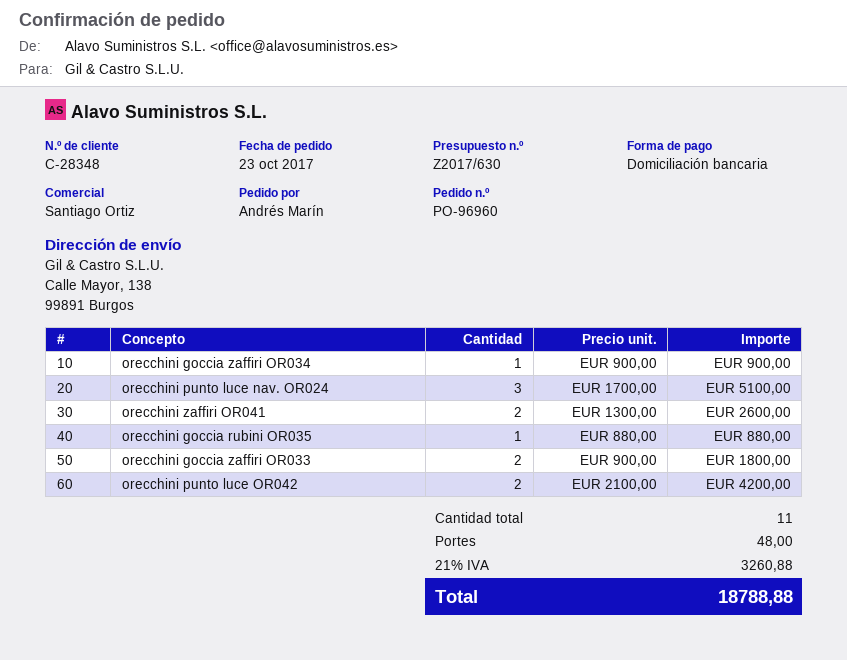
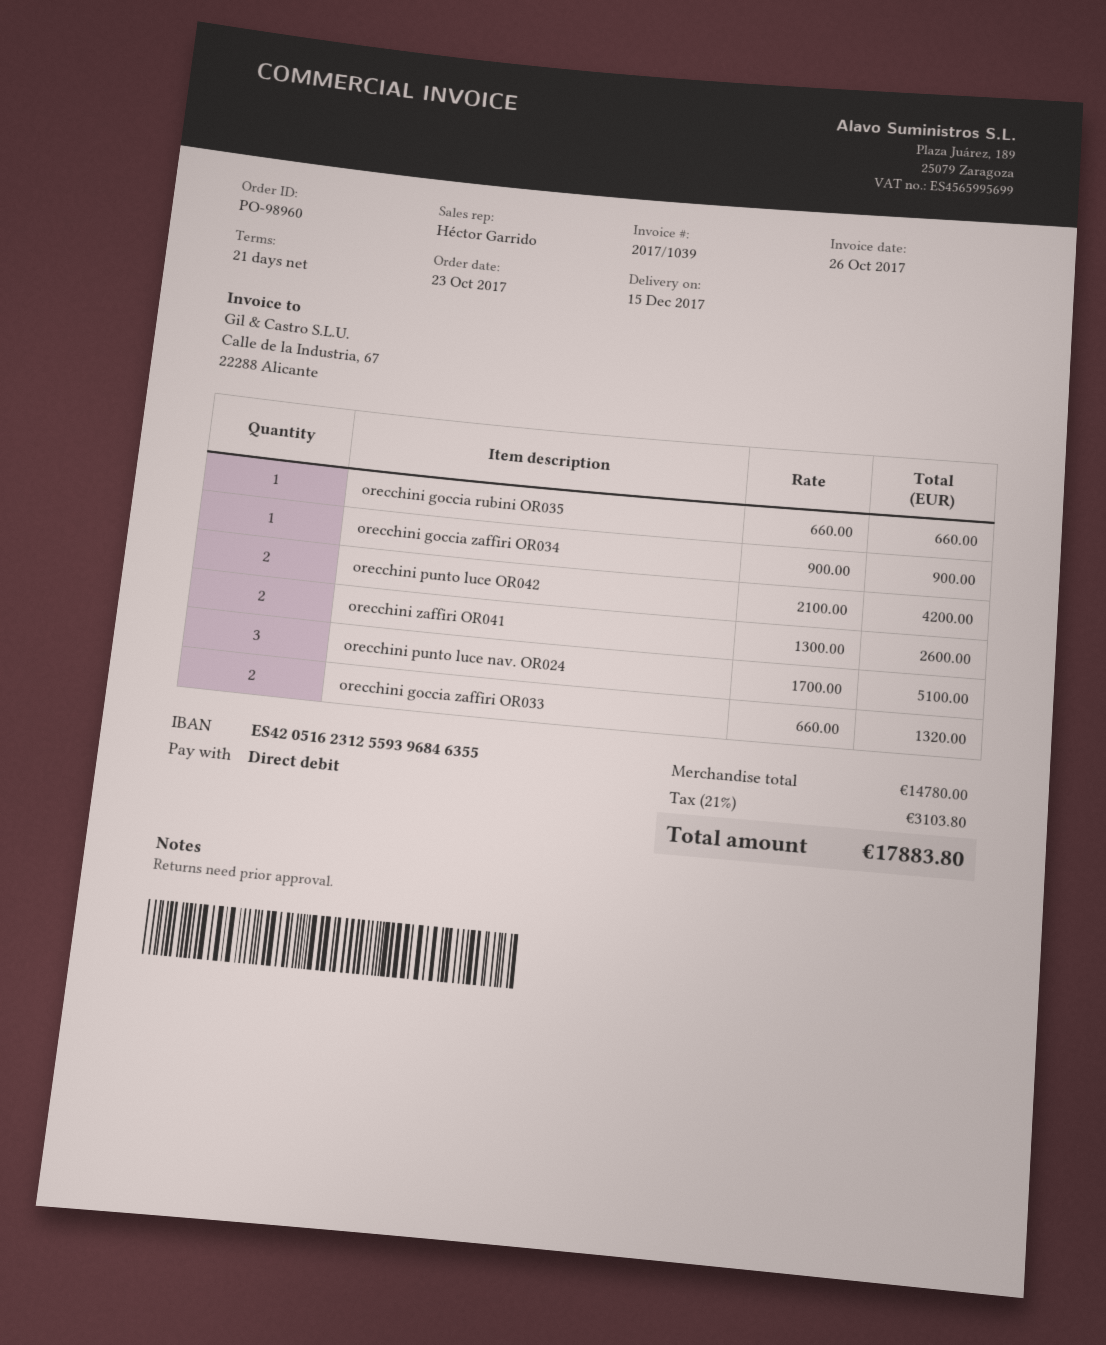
order number: PO-96960 -> PO-98960
sales rep: Santiago Ortiz -> Héctor Garrido
orecchini goccia rubini OR035: 1 x 880.00 = 880.00 -> 1 x 660.00 = 660.00
orecchini goccia zaffiri OR033: 2 x 900.00 = 1800.00 -> 2 x 660.00 = 1320.00
shipping: 48.00 -> none
tax: 21% = 3260.88 -> 21% = 3103.80
total: 18788.88 -> 17883.80

